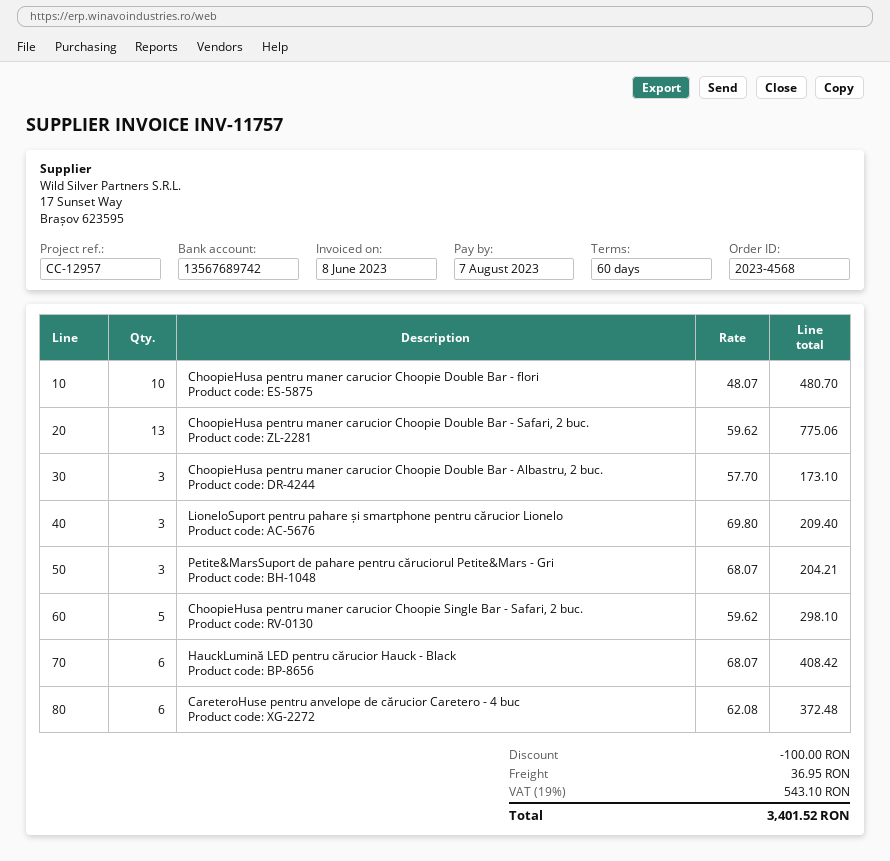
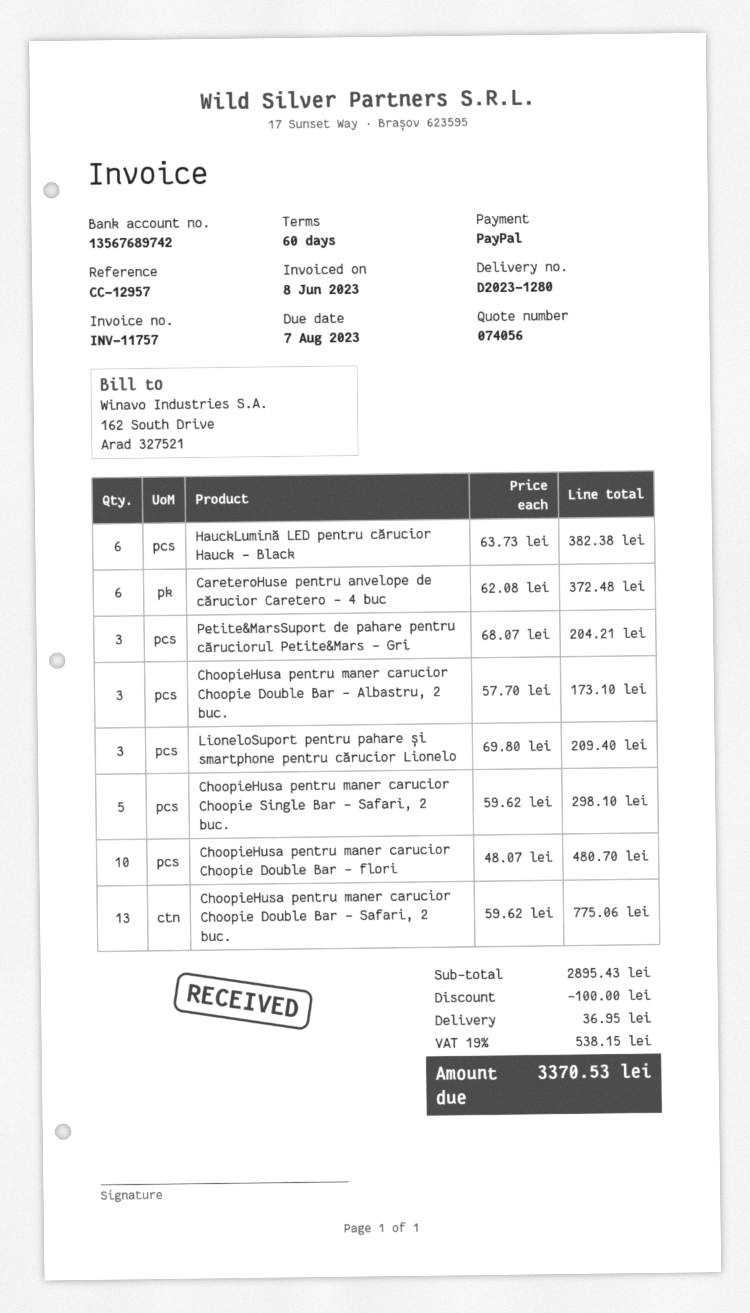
HauckLumină LED pentru cărucior Hauck - Black: 6 x 68.07 = 408.42 -> 6 x 63.73 = 382.38
tax: 19% = 543.10 -> 19% = 538.15
total: 3401.52 -> 3370.53

